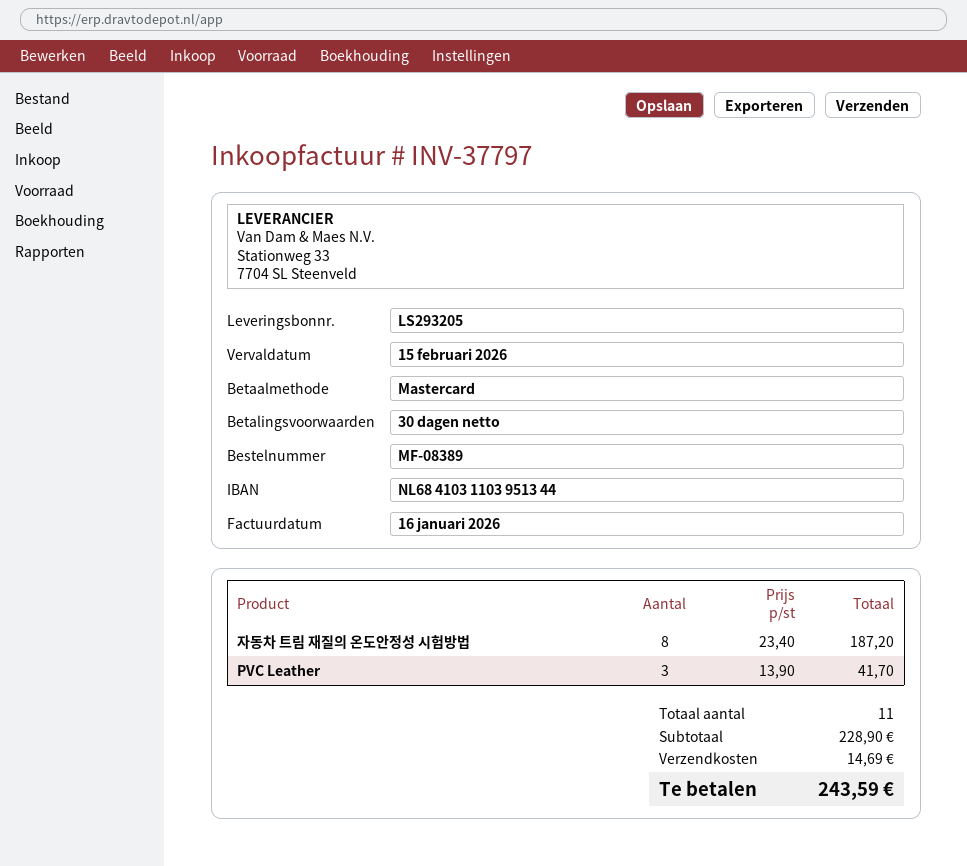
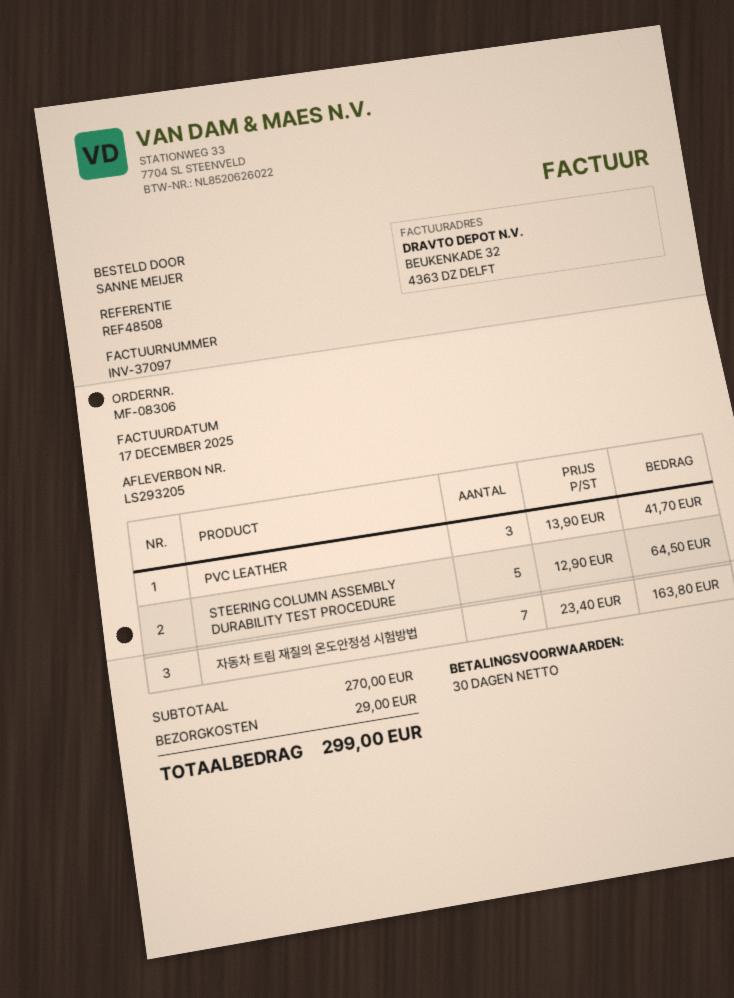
order number: MF-08389 -> MF-08306
invoice number: INV-37797 -> INV-37097
invoice date: 2026-01-16 -> 2025-12-17
자동차 트림 재질의 온도안정성 시험방법: 8 x 23.40 = 187.20 -> 7 x 23.40 = 163.80
STEERING COLUMN ASSEMBLY DURABILITY TEST PROCEDURE: none -> 5 x 12.90 = 64.50
subtotal: 228.90 -> 270.00
shipping: 14.69 -> 29.00
total: 243.59 -> 299.00

